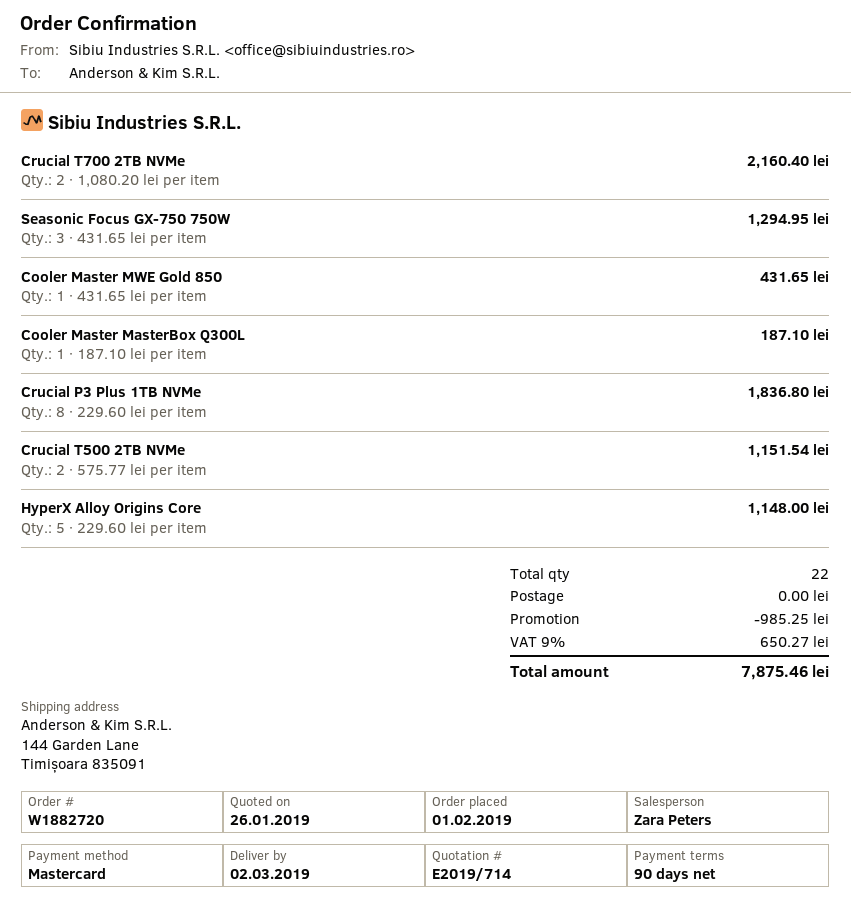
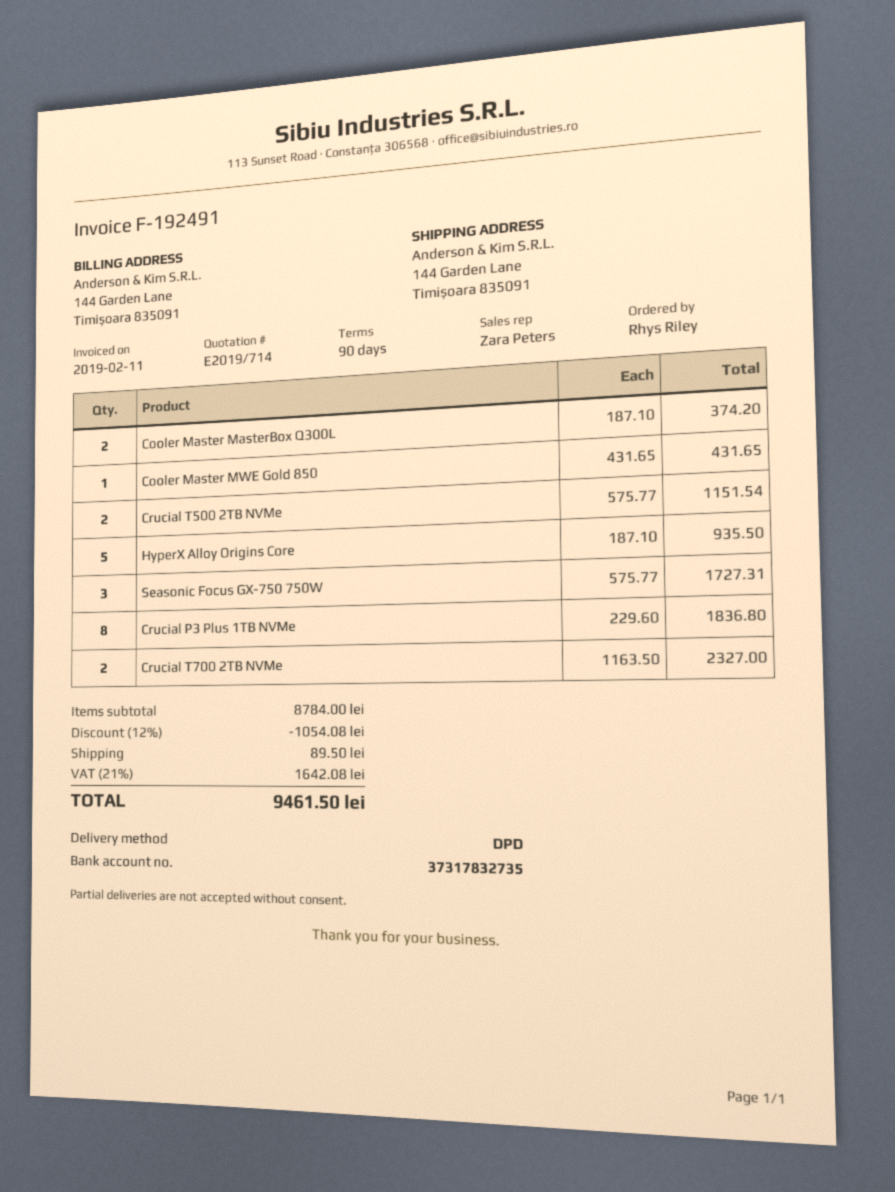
Crucial T700 2TB NVMe: 2 x 1080.20 = 2160.40 -> 2 x 1163.50 = 2327.00
Seasonic Focus GX-750 750W: 3 x 431.65 = 1294.95 -> 3 x 575.77 = 1727.31
Cooler Master MasterBox Q300L: 1 x 187.10 = 187.10 -> 2 x 187.10 = 374.20
HyperX Alloy Origins Core: 5 x 229.60 = 1148.00 -> 5 x 187.10 = 935.50
discount: 985.25 -> 1054.08
shipping: 0.00 -> 89.50
tax: 9% = 650.27 -> 21% = 1642.08
total: 7875.46 -> 9461.50

